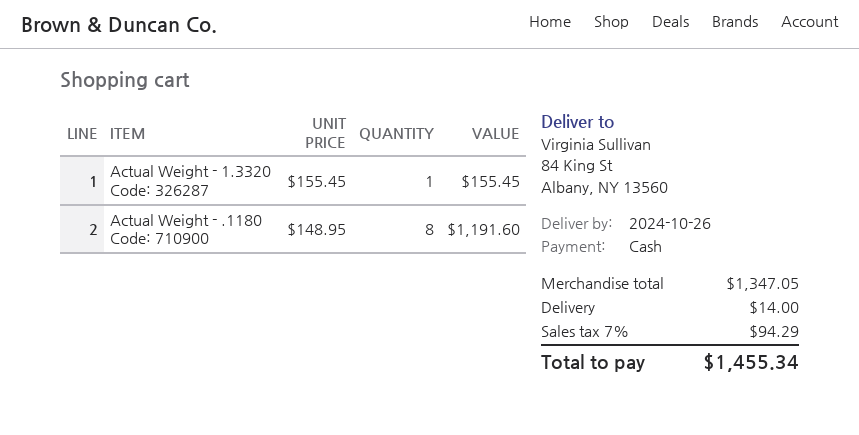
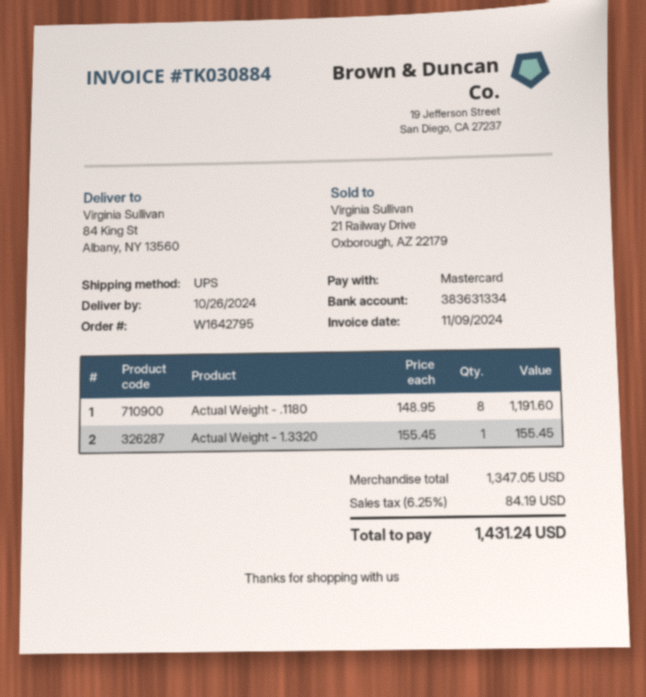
payment method: cash -> Mastercard
shipping: 14.00 -> none
tax: 7% = 94.29 -> 6.25% = 84.19
total: 1455.34 -> 1431.24

